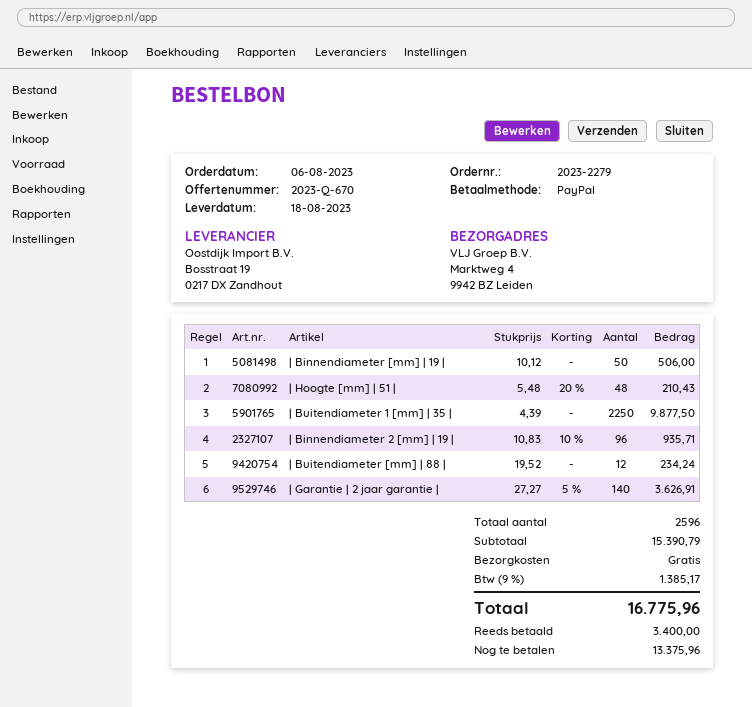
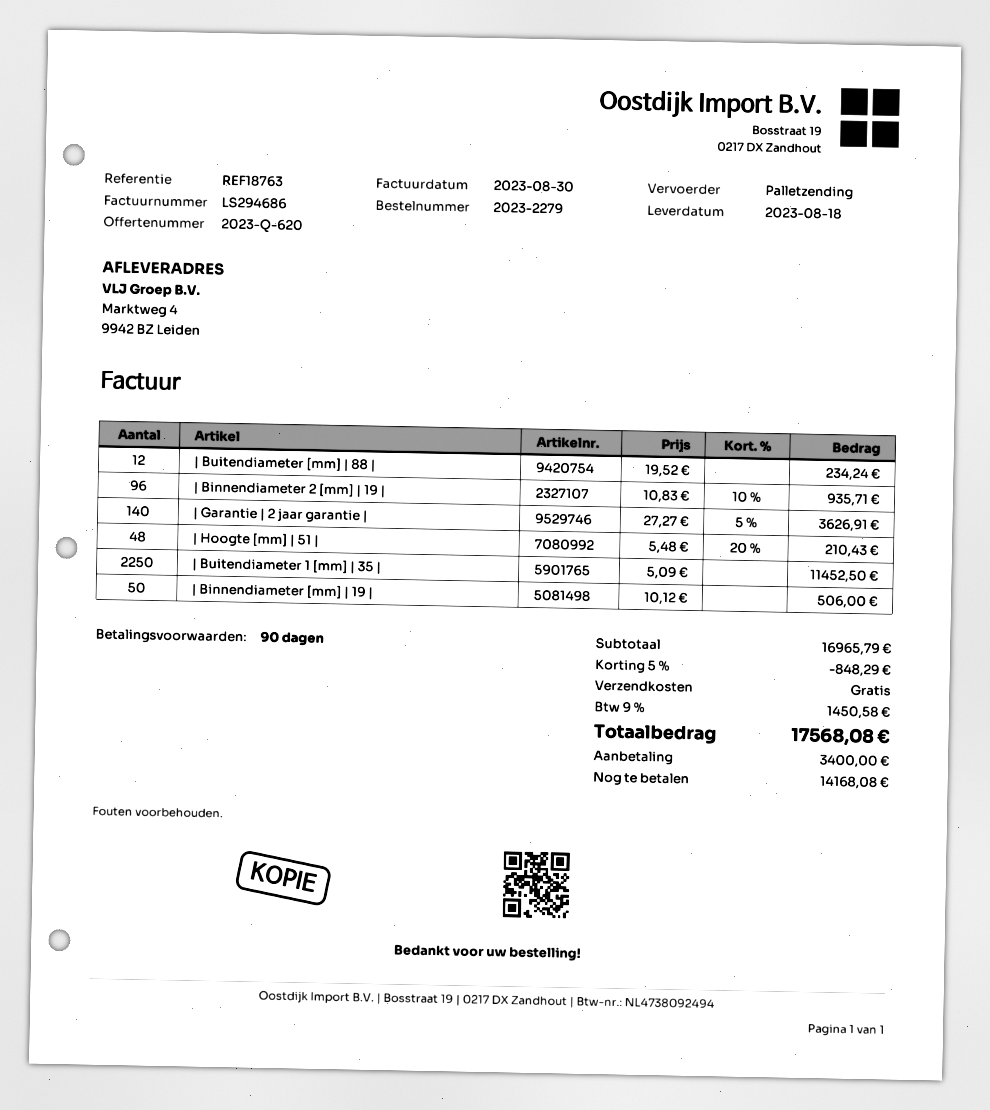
quote number: 2023-Q-670 -> 2023-Q-620
| Buitendiameter 1 [mm] | 35 |: 2250 x 4.39 = 9877.50 -> 2250 x 5.09 = 11452.50
subtotal: 15390.79 -> 16965.79
discount: none -> 5% = 848.29
tax: 9% = 1385.17 -> 9% = 1450.58
total: 16775.96 -> 17568.08
balance: 13375.96 -> 14168.08

